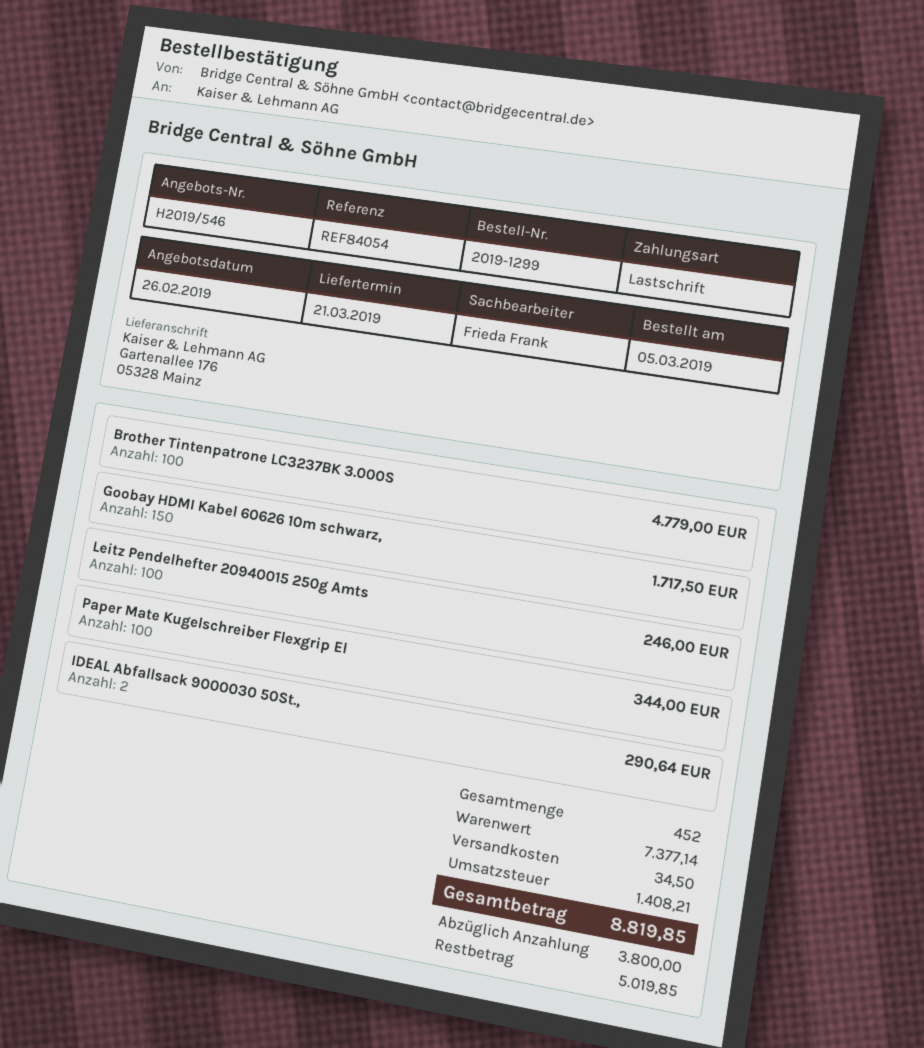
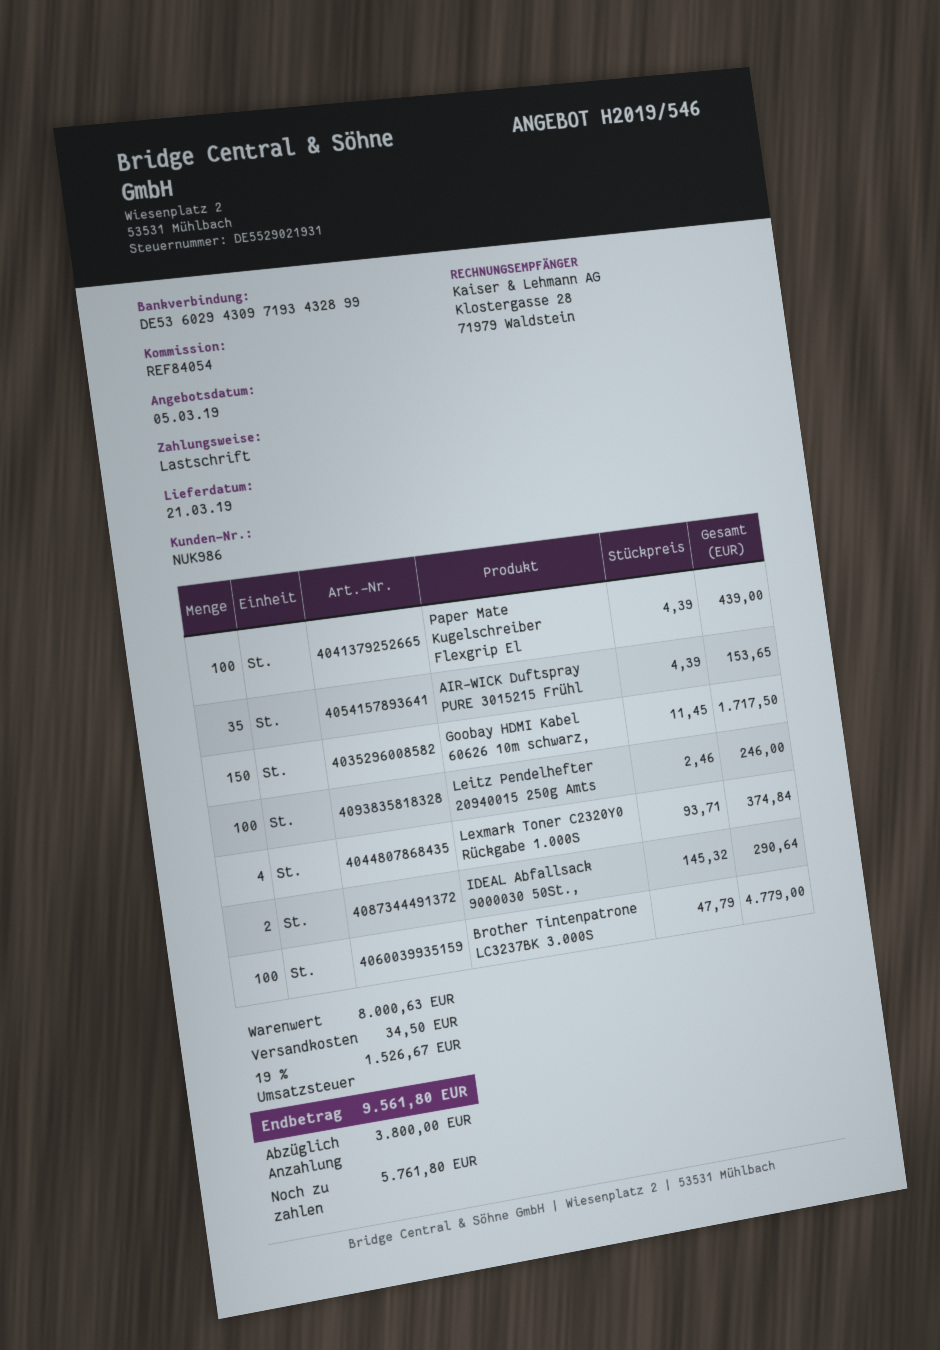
quote date: 2019-02-26 -> 2019-03-05
Paper Mate Kugelschreiber Flexgrip El: 100 for 344.00 -> 100 for 439.00
AIR-WICK Duftspray PURE 3015215 Frühl: none -> 35 for 153.65
Lexmark Toner C2320Y0 Rückgabe 1.000S: none -> 4 for 374.84
subtotal: 7377.14 -> 8000.63
tax: 1408.21 -> 1526.67
total: 8819.85 -> 9561.80
balance: 5019.85 -> 5761.80

